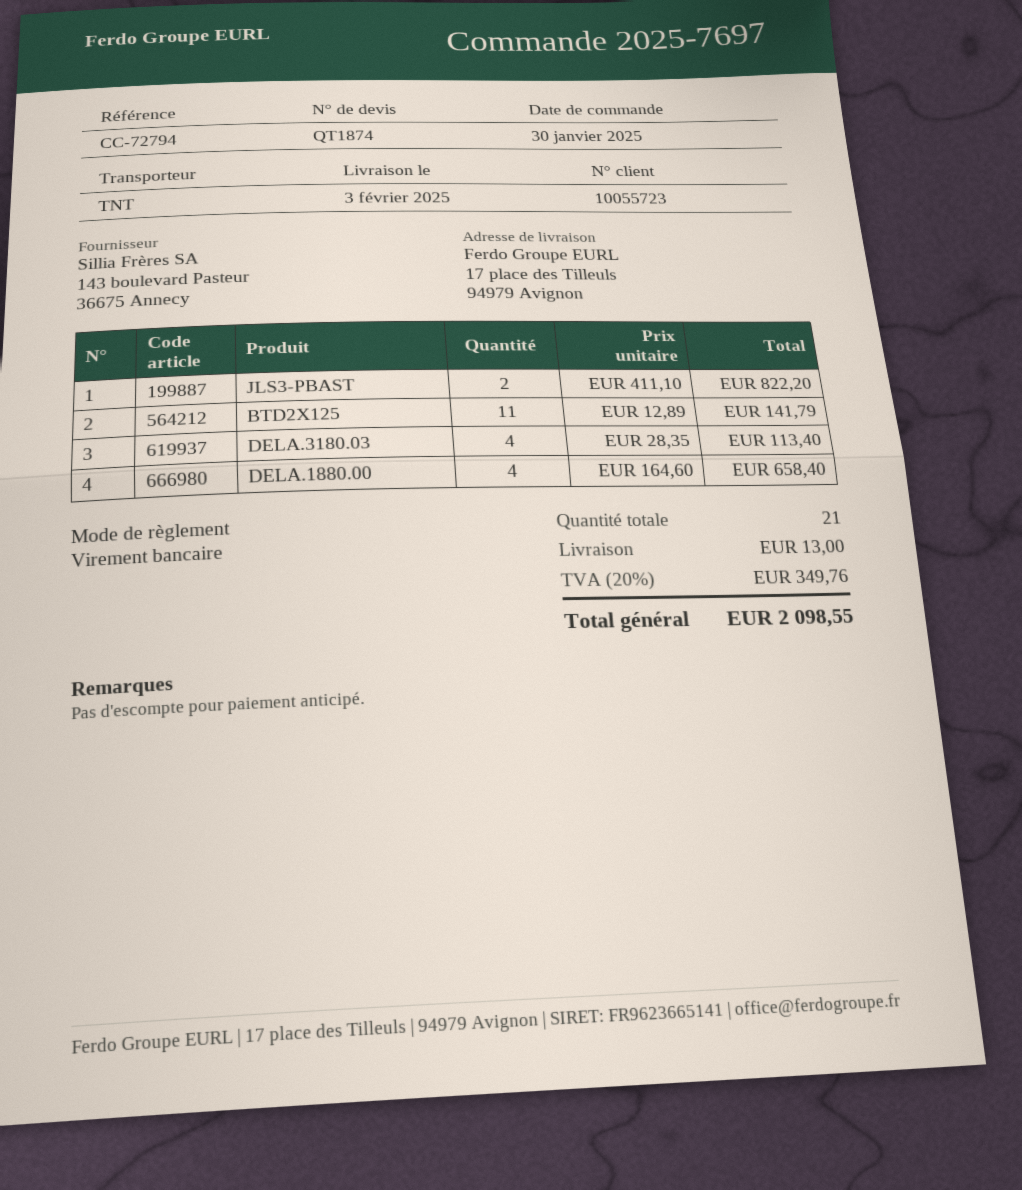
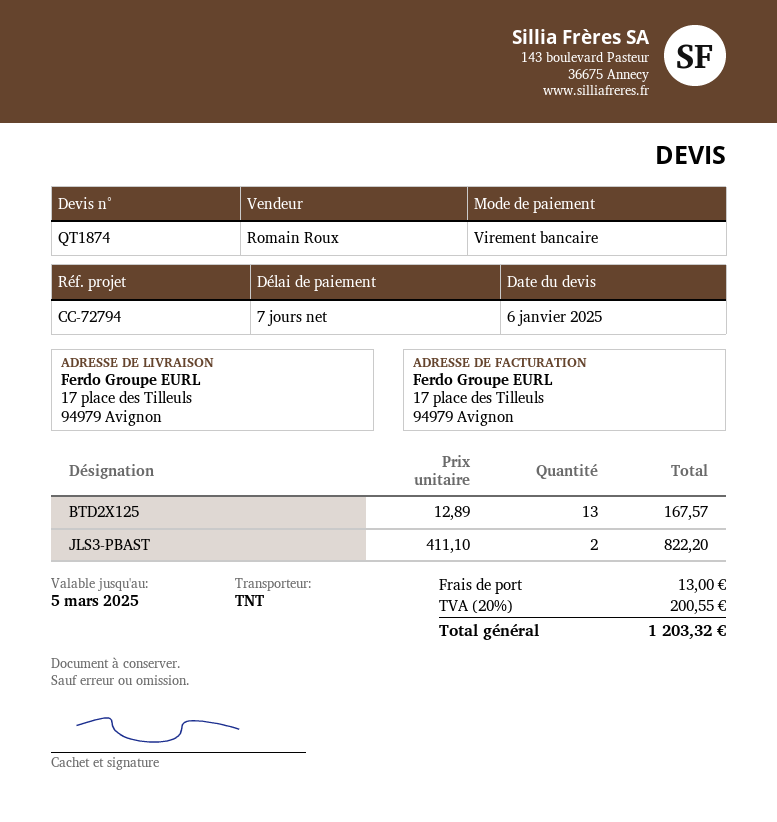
BTD2X125: 11 x 12.89 = 141.79 -> 13 x 12.89 = 167.57
DELA.3180.03: 4 x 28.35 = 113.40 -> none
DELA.1880.00: 4 x 164.60 = 658.40 -> none
tax: 20% = 349.76 -> 20% = 200.55
total: 2098.55 -> 1203.32

